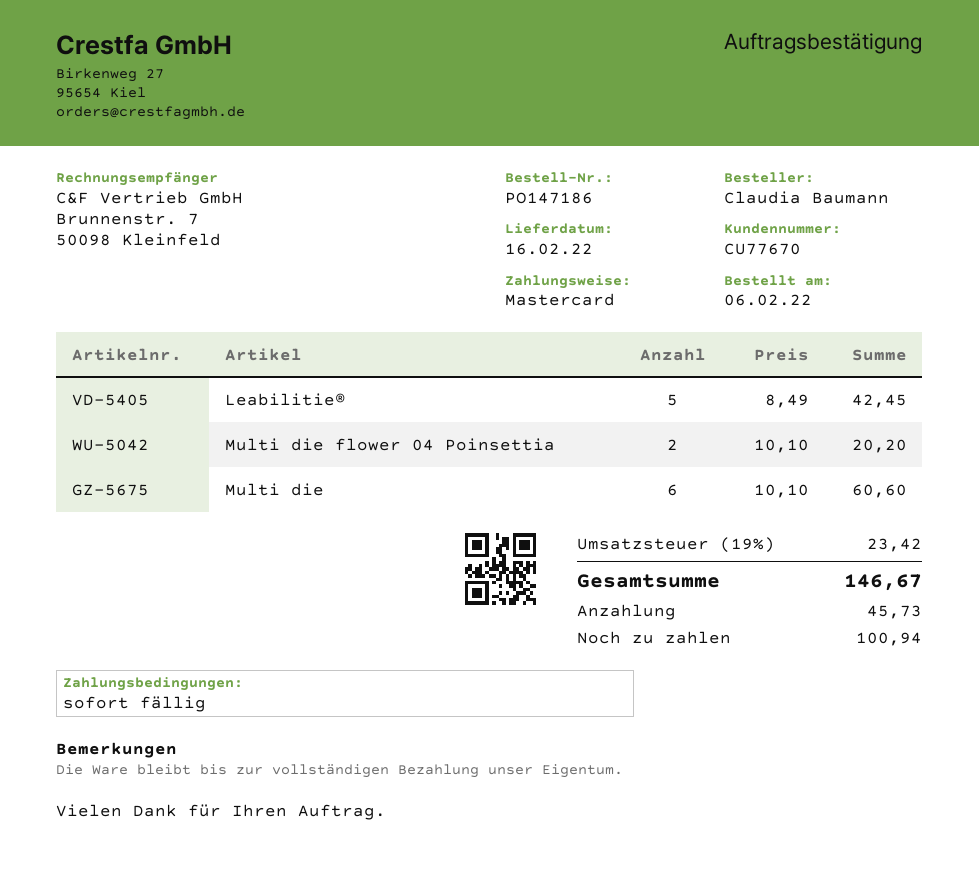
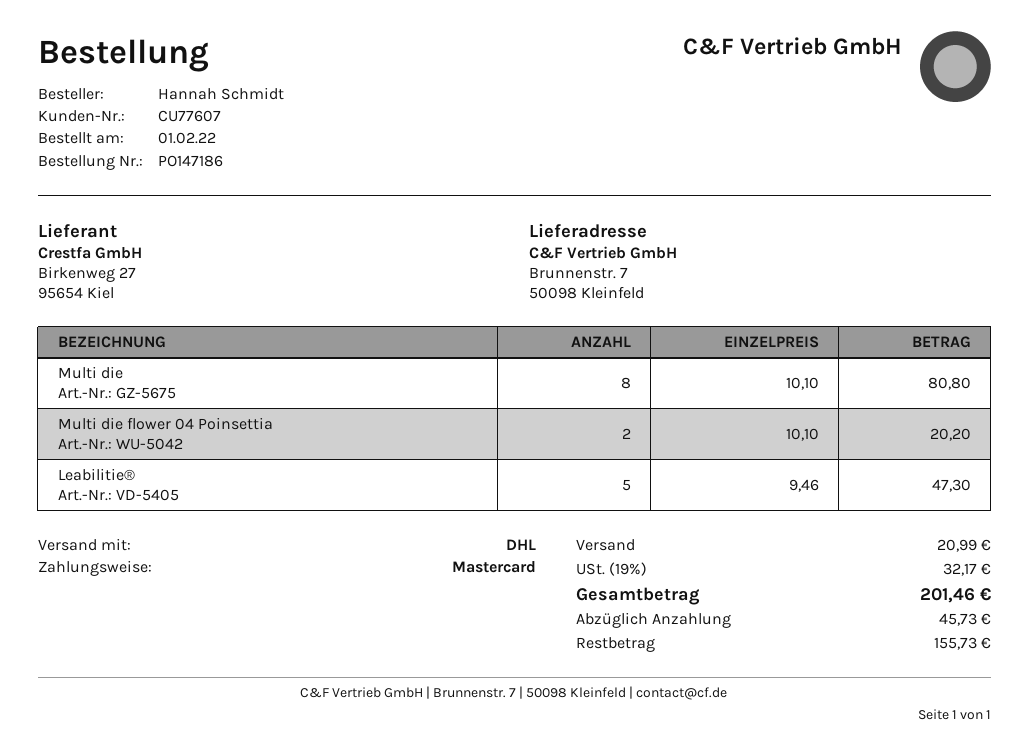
order date: 2022-02-06 -> 2022-02-01
customer number: CU77670 -> CU77607
ordered by: Claudia Baumann -> Hannah Schmidt
Leabilitie®: 5 x 8.49 = 42.45 -> 5 x 9.46 = 47.30
Multi die: 6 x 10.10 = 60.60 -> 8 x 10.10 = 80.80
shipping: none -> 20.99
tax: 19% = 23.42 -> 19% = 32.17
total: 146.67 -> 201.46
balance: 100.94 -> 155.73

